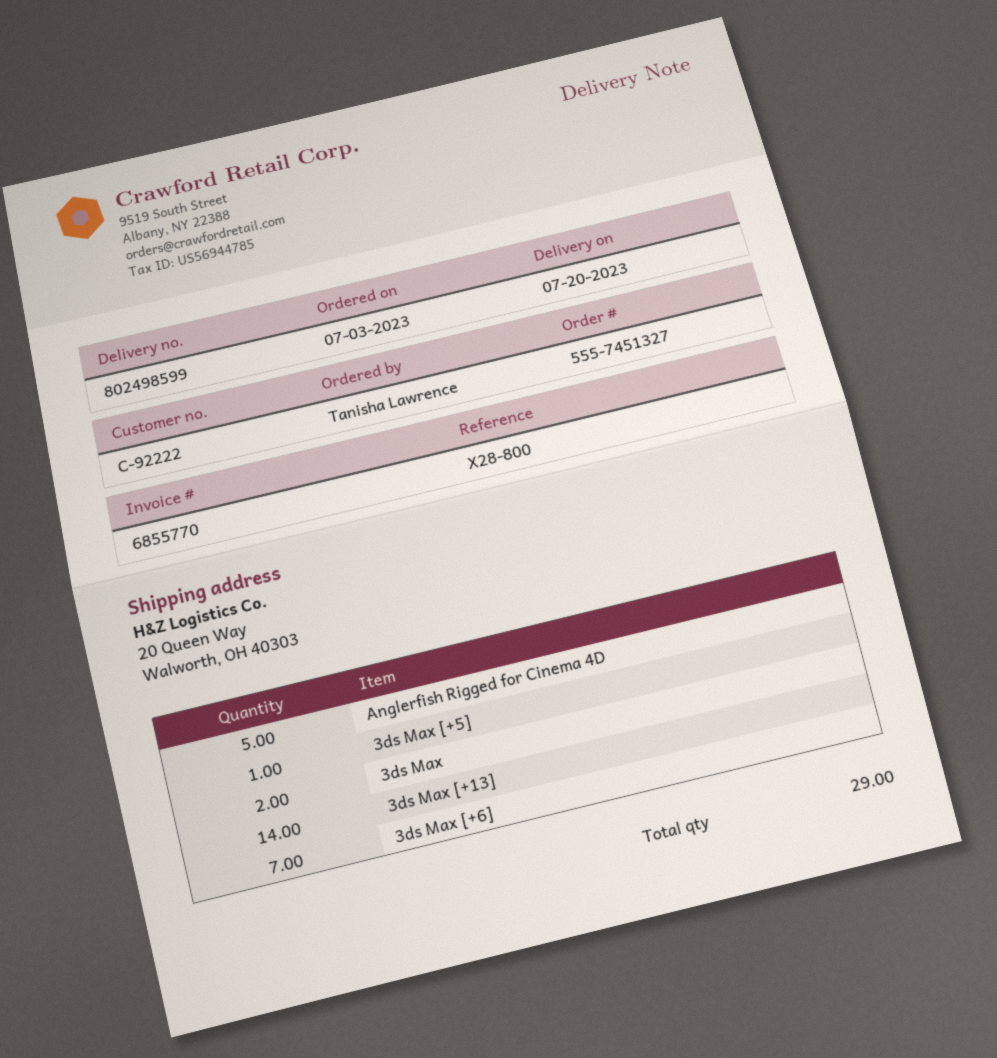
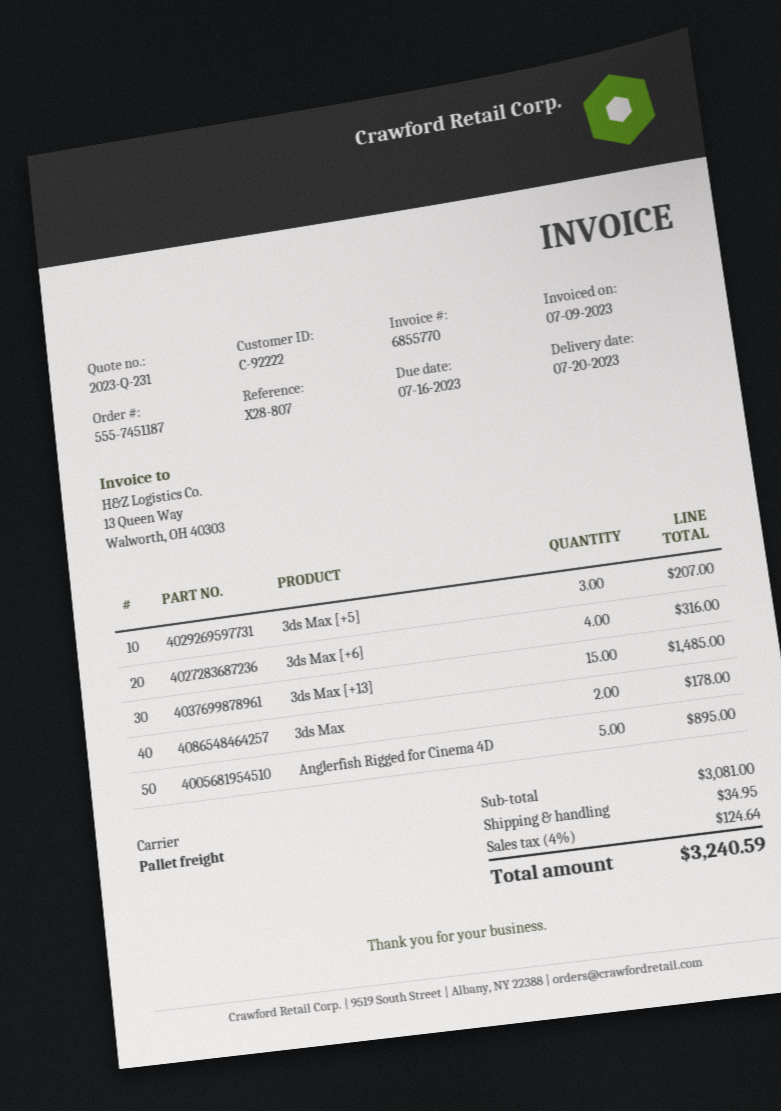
order number: 555-7451327 -> 555-7451187
reference: X28-800 -> X28-807
3ds Max [+5]: 1 -> 3
3ds Max [+13]: 14 -> 15
3ds Max [+6]: 7 -> 4

